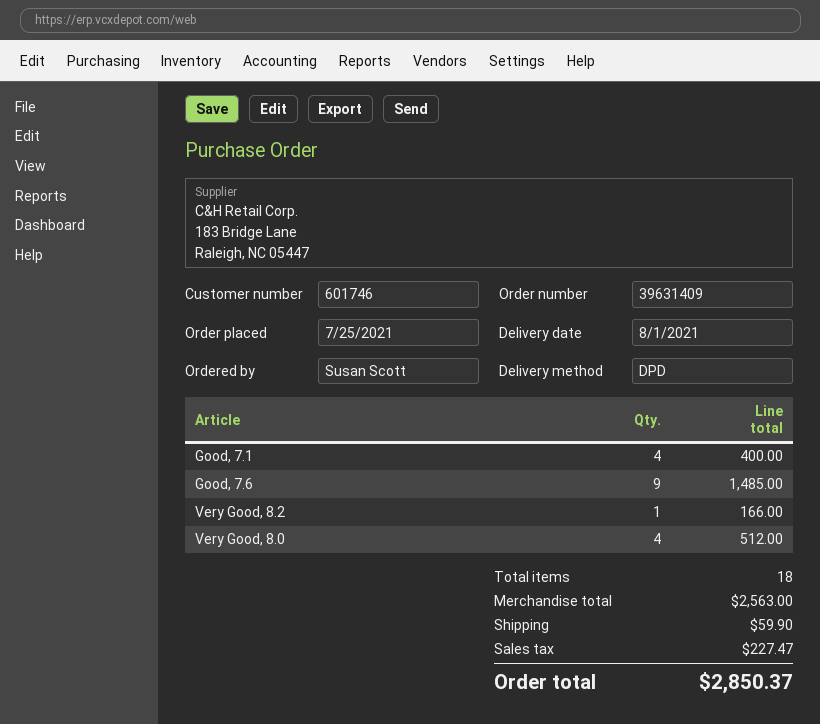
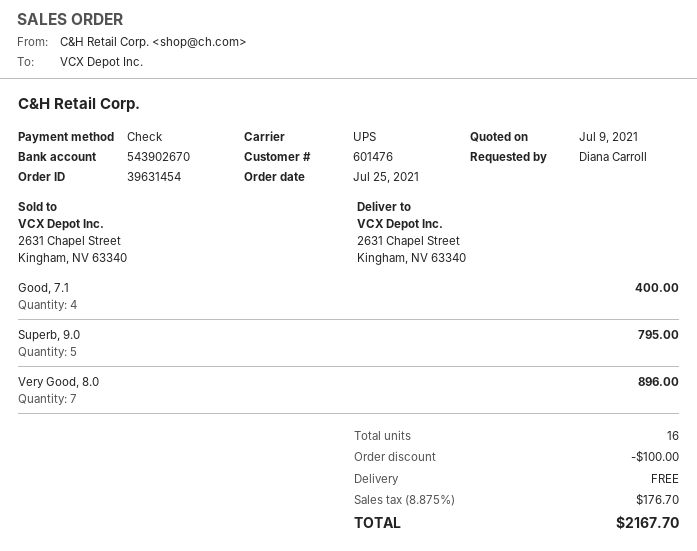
order number: 39631409 -> 39631454
customer number: 601746 -> 601476
ordered by: Susan Scott -> Diana Carroll
shipping method: DPD -> UPS
Good, 7.6: 9 for 1485.00 -> none
Very Good, 8.2: 1 for 166.00 -> none
Very Good, 8.0: 4 for 512.00 -> 7 for 896.00
Superb, 9.0: none -> 5 for 795.00
total quantity: 18 -> 16
discount: none -> 100.00
shipping: 59.90 -> 0.00
tax: 227.47 -> 176.70
total: 2850.37 -> 2167.70

